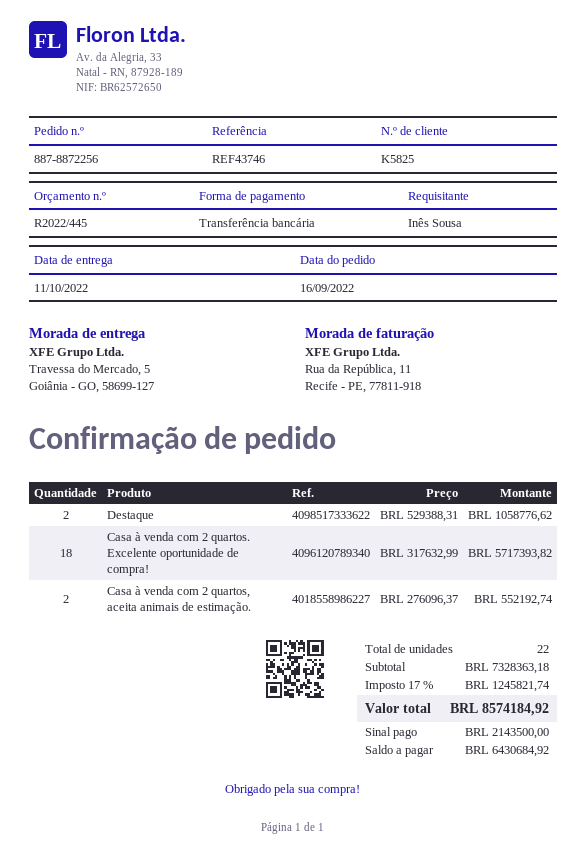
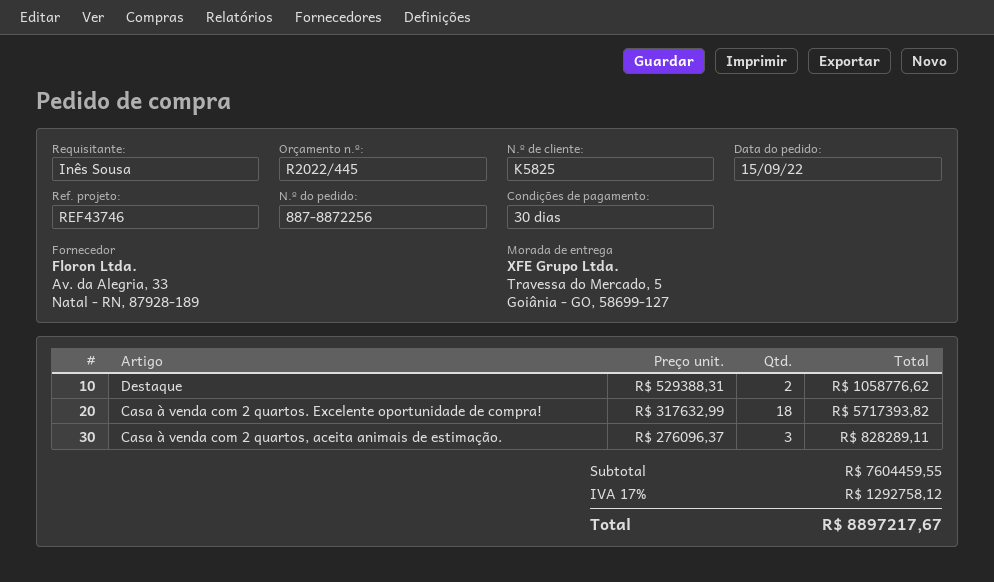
order date: 2022-09-16 -> 2022-09-15
Casa à venda com 2 quartos, aceita animais de estimação.: 2 x 276096.37 = 552192.74 -> 3 x 276096.37 = 828289.11
subtotal: 7328363.18 -> 7604459.55
tax: 17% = 1245821.74 -> 17% = 1292758.12
total: 8574184.92 -> 8897217.67

